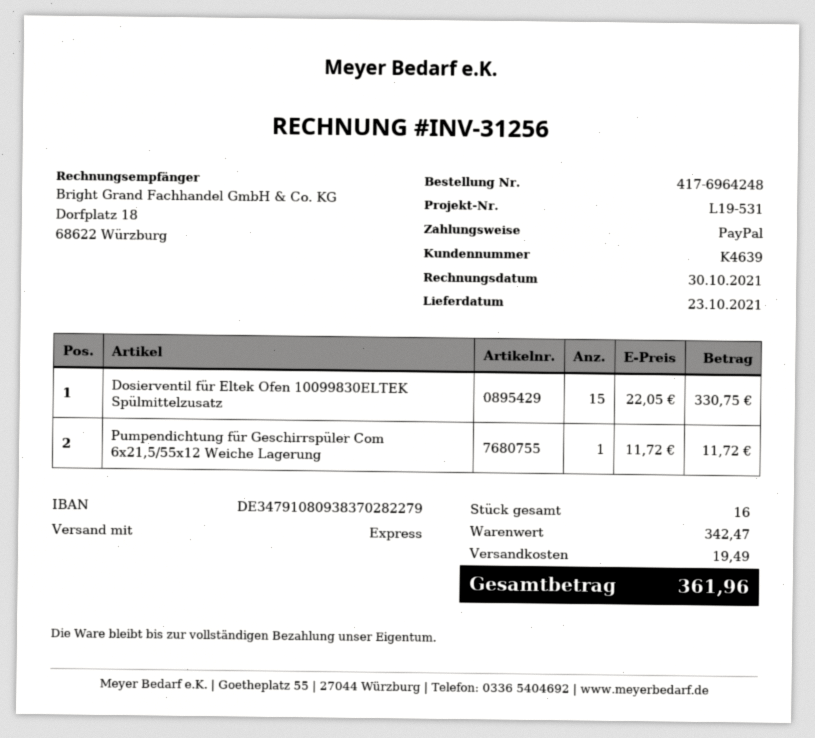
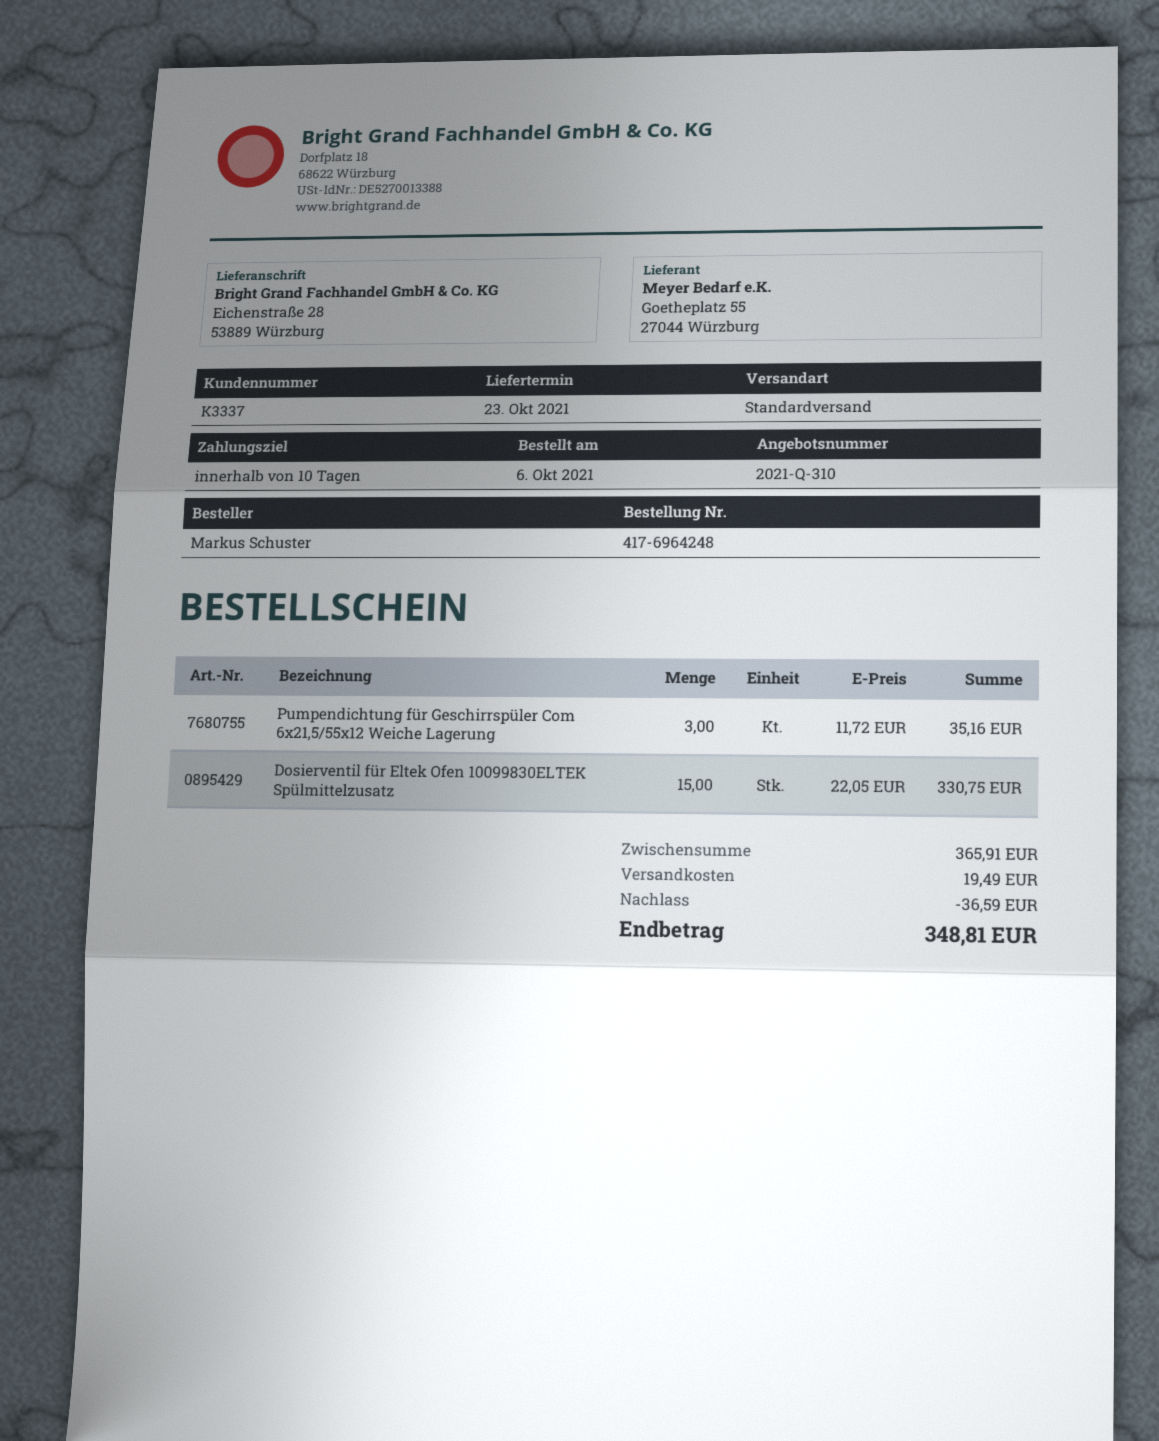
customer number: K4639 -> K3337
shipping method: express -> standard
Pumpendichtung für Geschirrspüler Com 6x21,5/55x12 Weiche Lagerung: 1 x 11.72 = 11.72 -> 3 x 11.72 = 35.16
subtotal: 342.47 -> 365.91
discount: none -> 36.59
total: 361.96 -> 348.81

